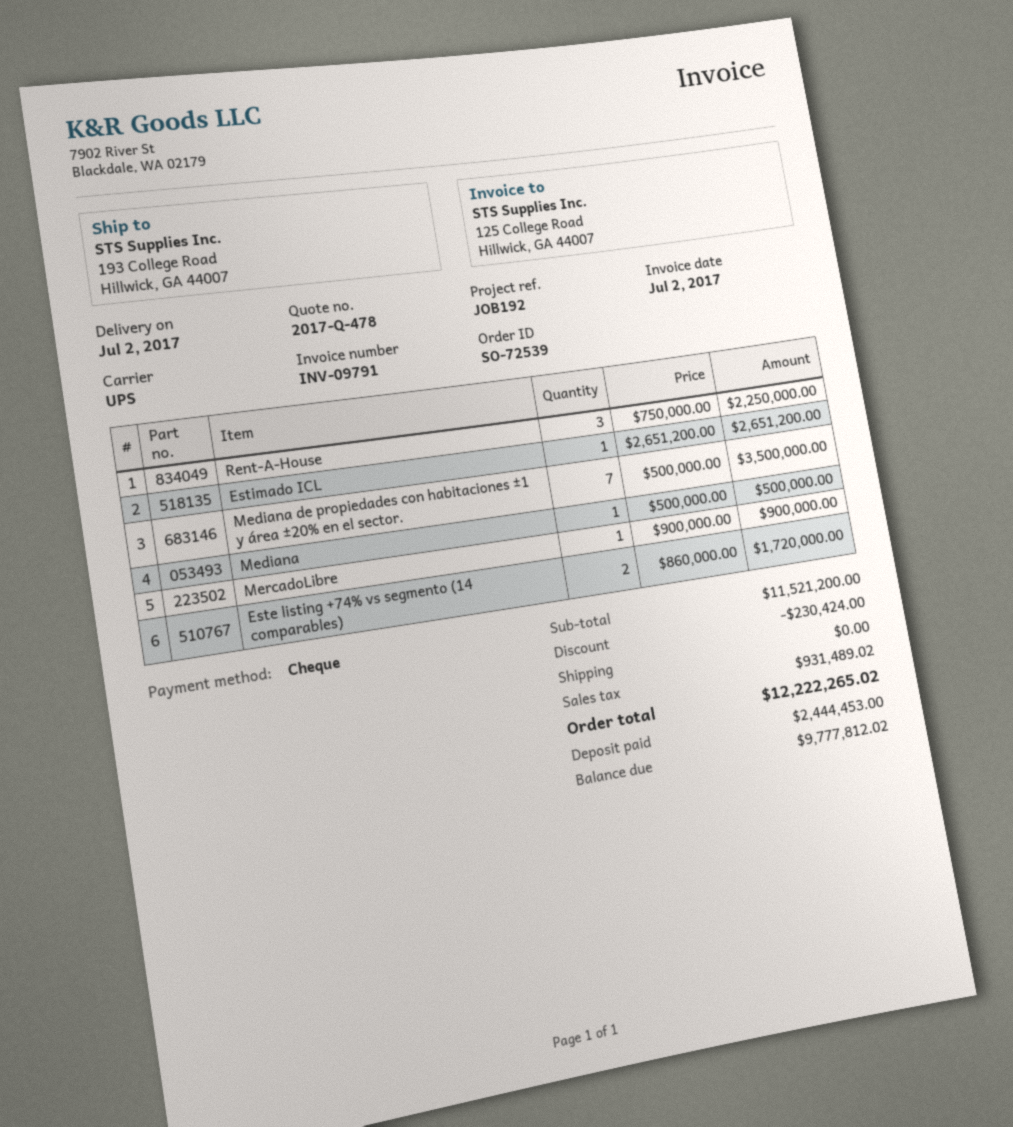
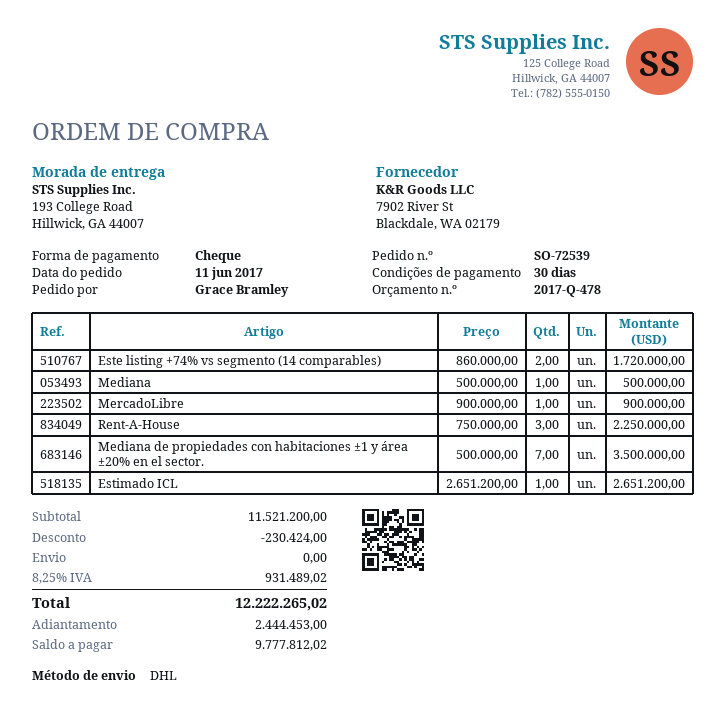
shipping method: UPS -> DHL

